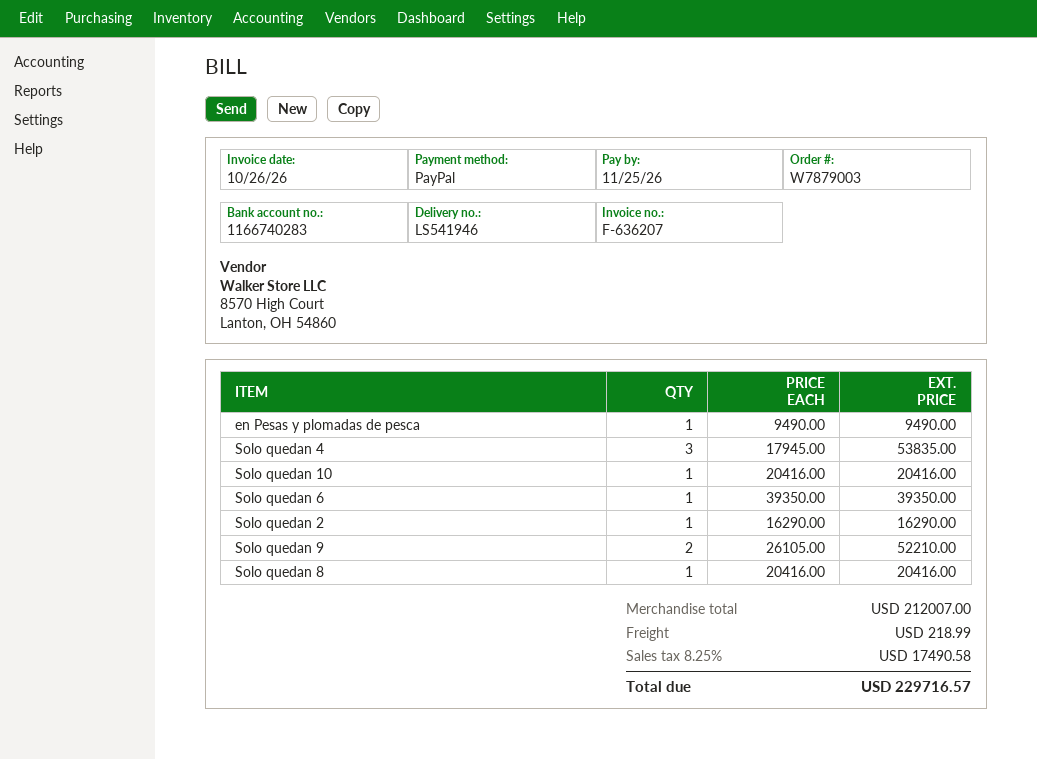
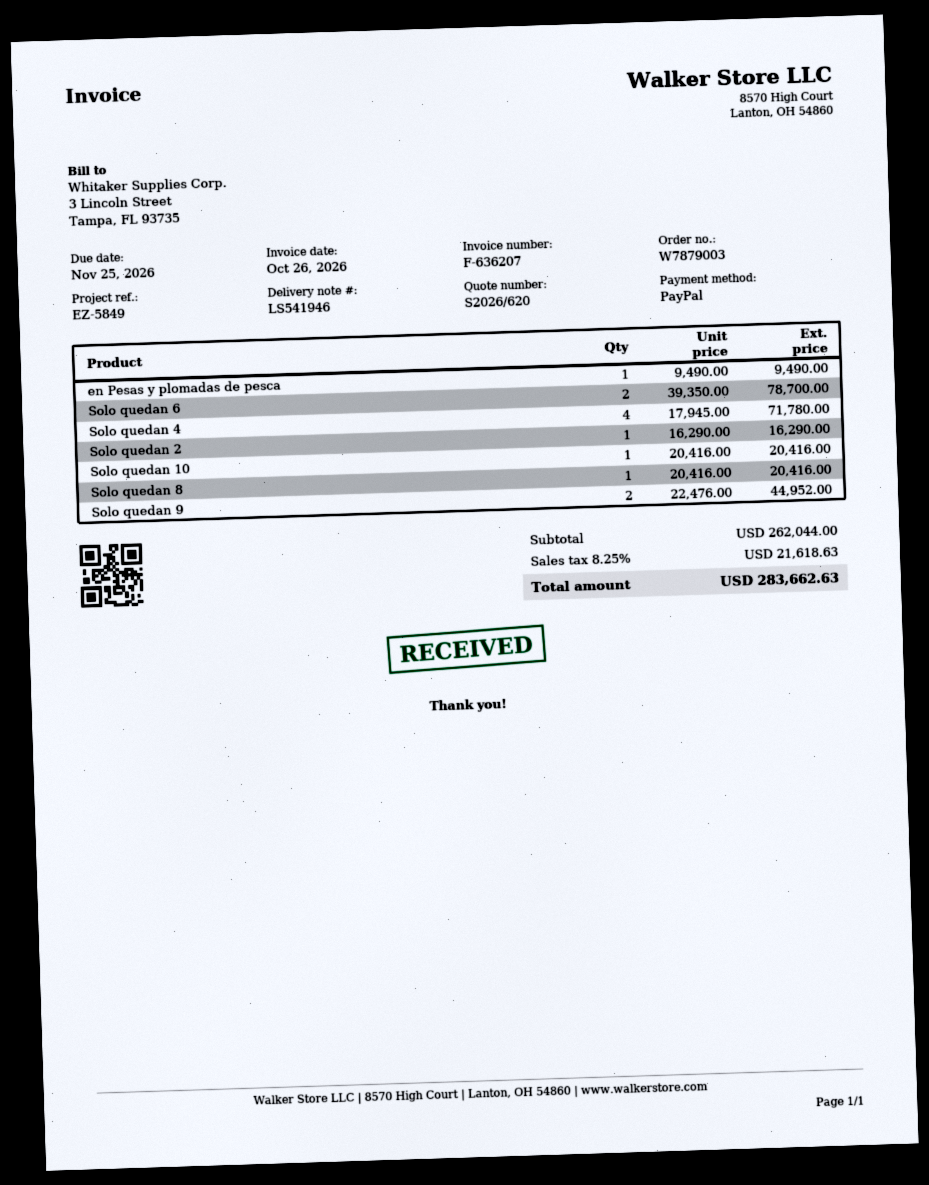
Solo quedan 4: 3 x 17945.00 = 53835.00 -> 4 x 17945.00 = 71780.00
Solo quedan 6: 1 x 39350.00 = 39350.00 -> 2 x 39350.00 = 78700.00
Solo quedan 9: 2 x 26105.00 = 52210.00 -> 2 x 22476.00 = 44952.00
subtotal: 212007.00 -> 262044.00
shipping: 218.99 -> none
tax: 8.25% = 17490.58 -> 8.25% = 21618.63
total: 229716.57 -> 283662.63

